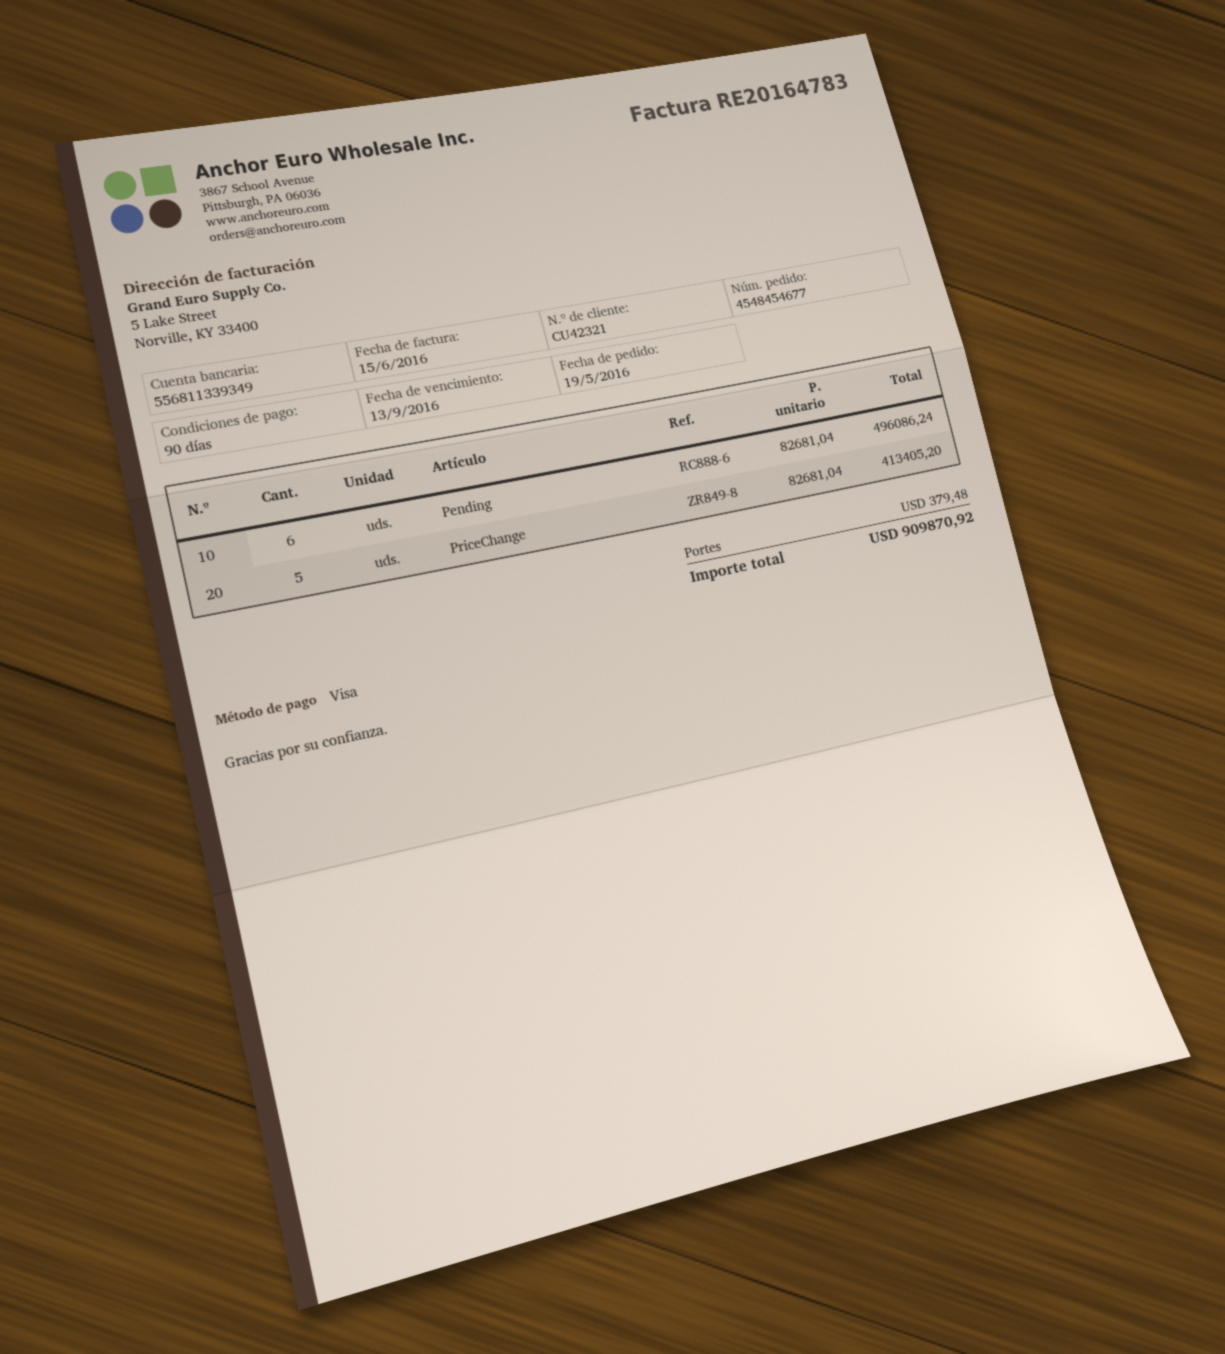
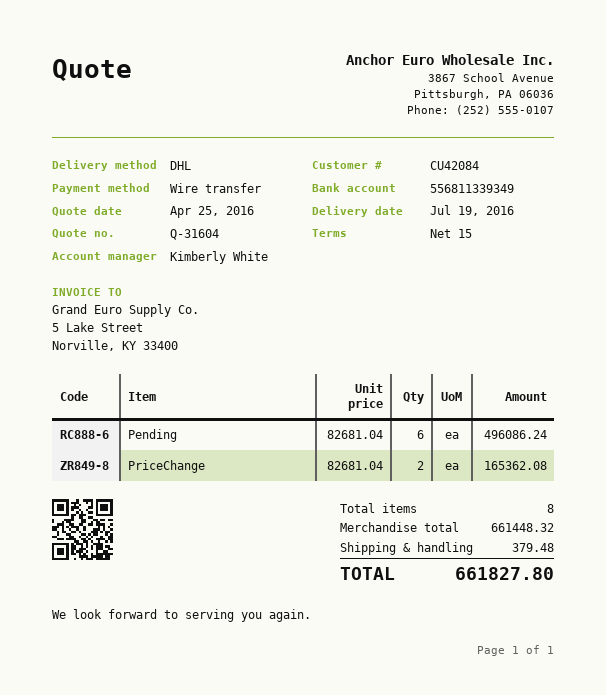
payment terms: 90 days -> 15 days
customer number: CU42321 -> CU42084
payment method: Visa -> bank transfer
PriceChange: 5 x 82681.04 = 413405.20 -> 2 x 82681.04 = 165362.08
total: 909870.92 -> 661827.80

